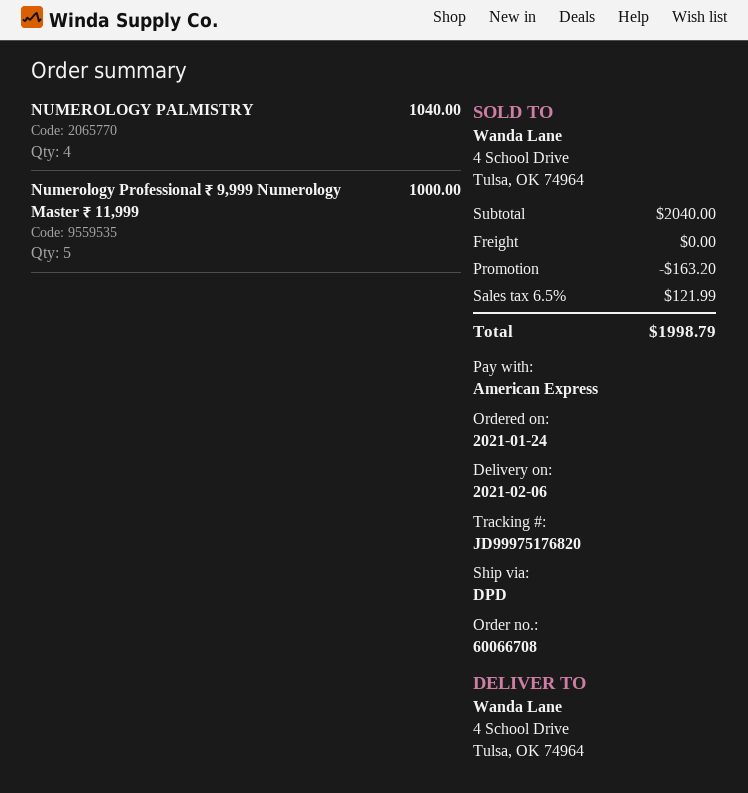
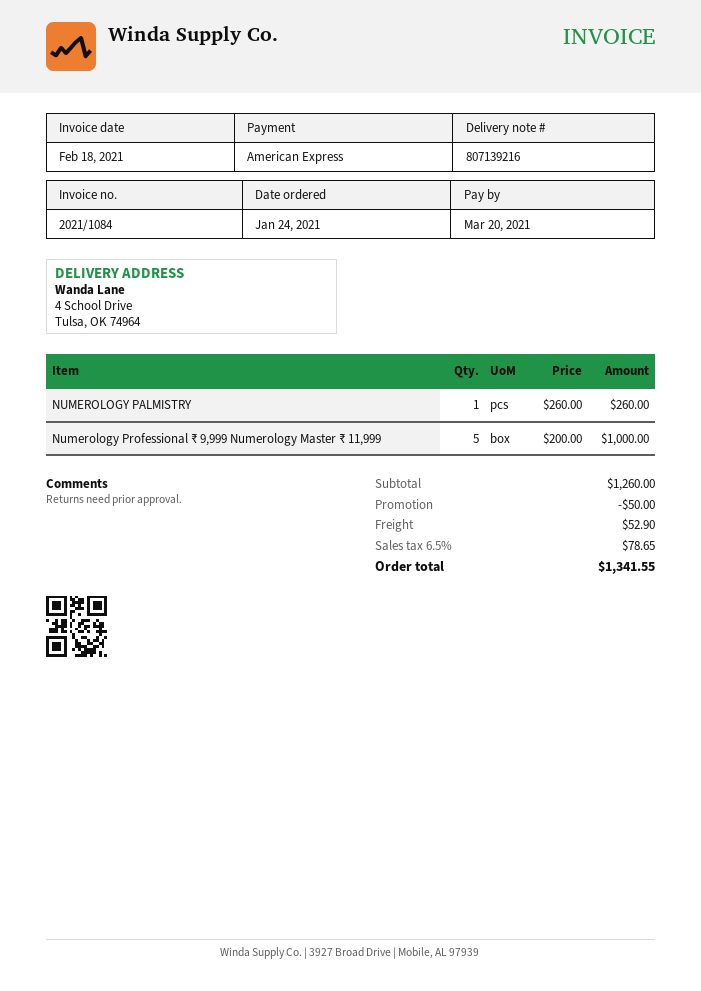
NUMEROLOGY PALMISTRY: 4 for 1040.00 -> 1 for 260.00
subtotal: 2040.00 -> 1260.00
discount: 163.20 -> 50.00
shipping: 0.00 -> 52.90
tax: 6.5% = 121.99 -> 6.5% = 78.65
total: 1998.79 -> 1341.55

